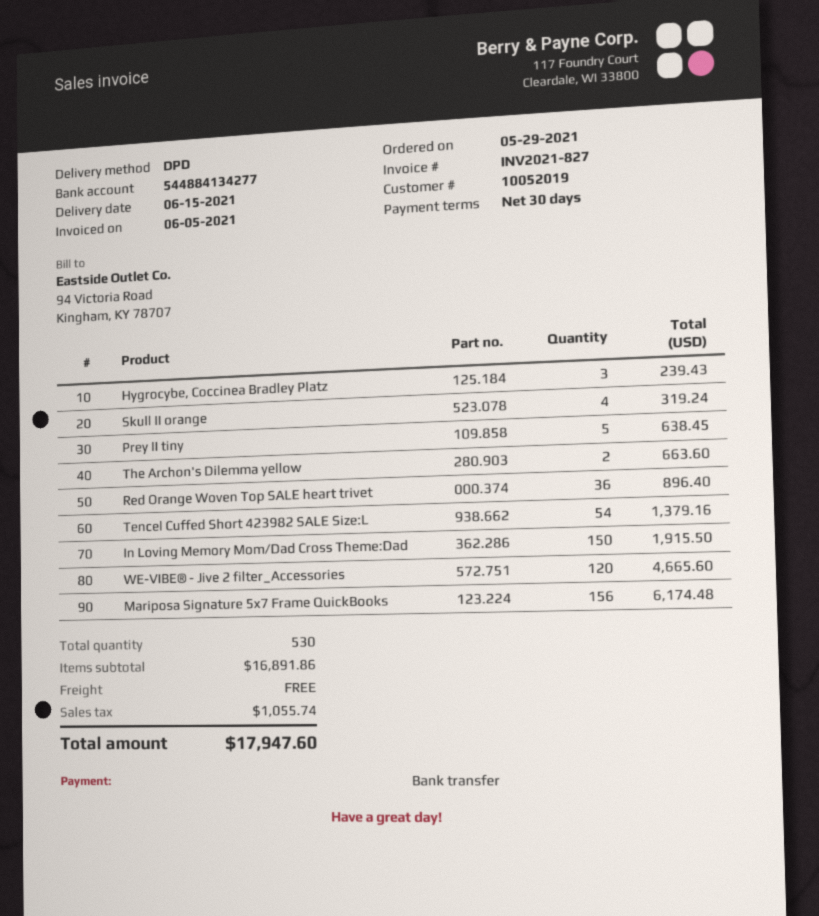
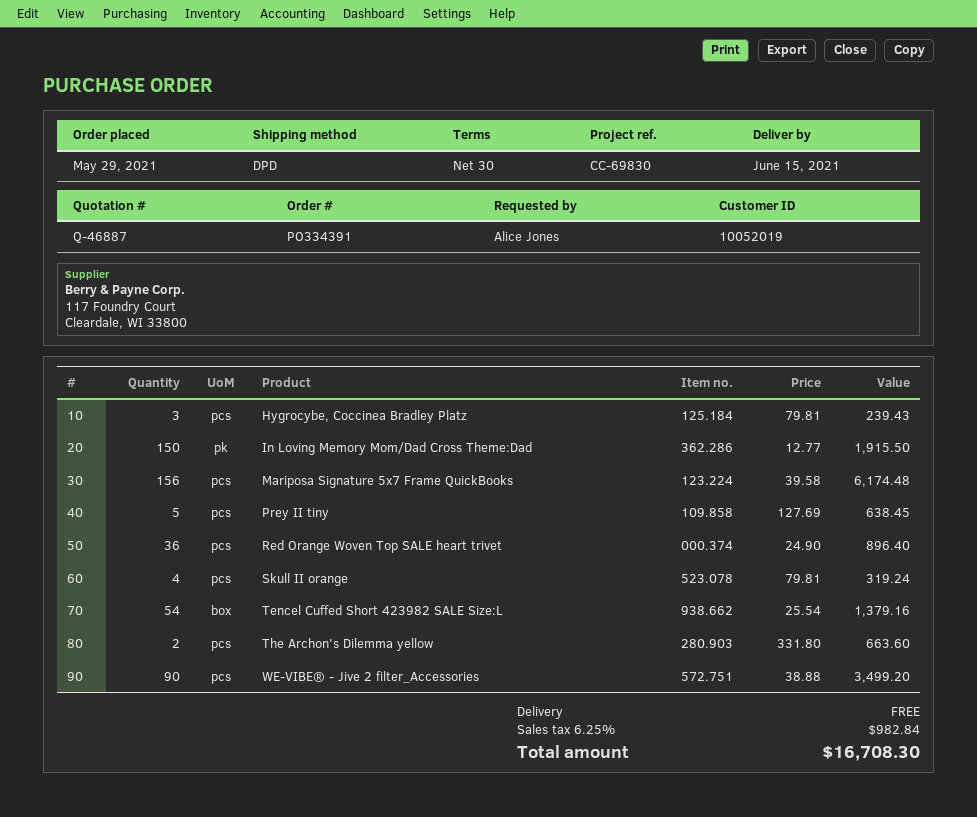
WE-VIBE® - Jive 2 filter_Accessories: 120 for 4665.60 -> 90 for 3499.20
tax: 1055.74 -> 982.84
total: 17947.60 -> 16708.30

